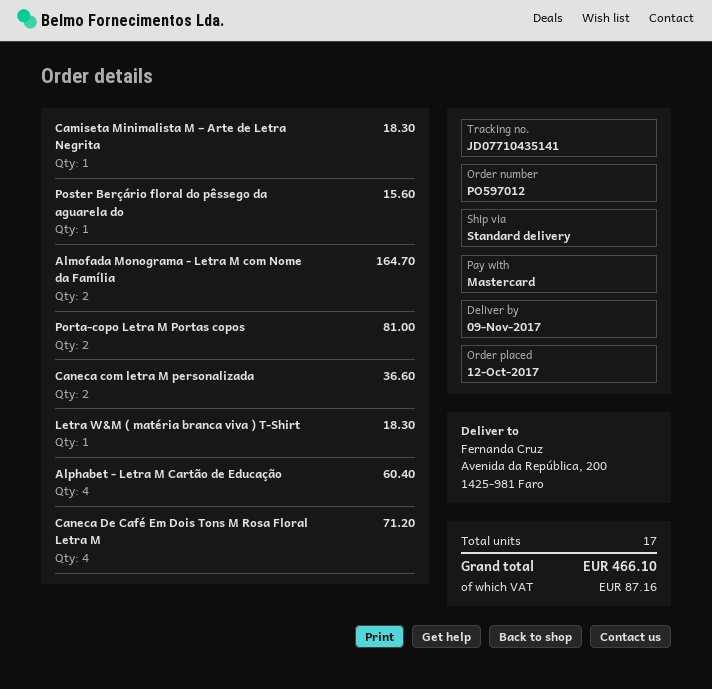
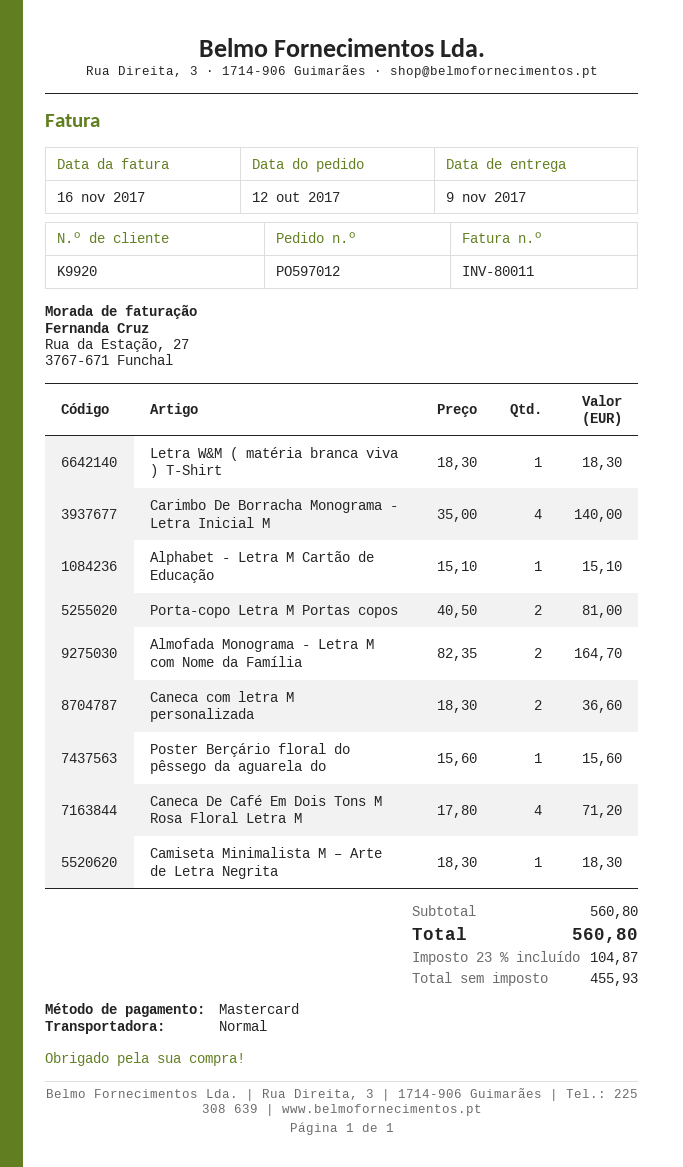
Alphabet - Letra M Cartão de Educação: 4 for 60.40 -> 1 for 15.10
Carimbo De Borracha Monograma - Letra Inicial M: none -> 4 for 140.00
tax: 87.16 -> 104.87
total: 466.10 -> 560.80

